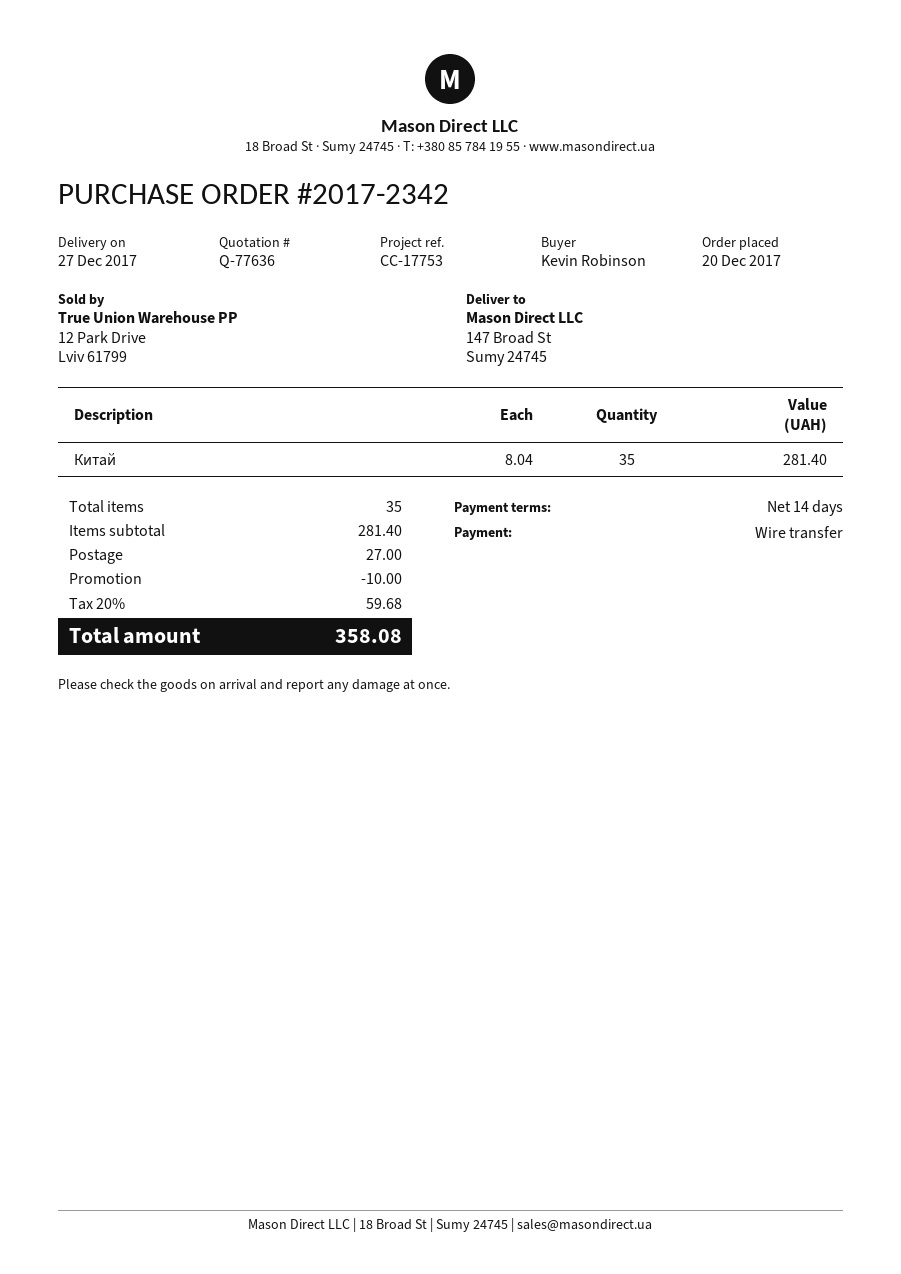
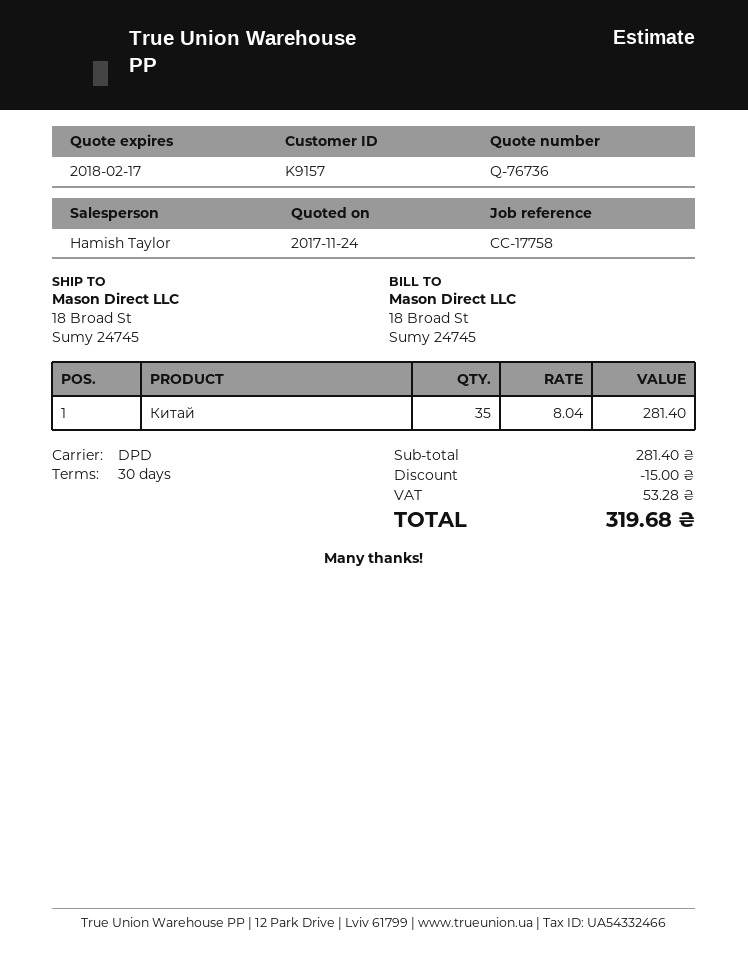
quote number: Q-77636 -> Q-76736
payment terms: 14 days -> 30 days
reference: CC-17753 -> CC-17758
ship to: 147 Broad St, Sumy 24745 -> 18 Broad St, Sumy 24745
discount: 10.00 -> 15.00
shipping: 27.00 -> none
tax: 59.68 -> 53.28
total: 358.08 -> 319.68

